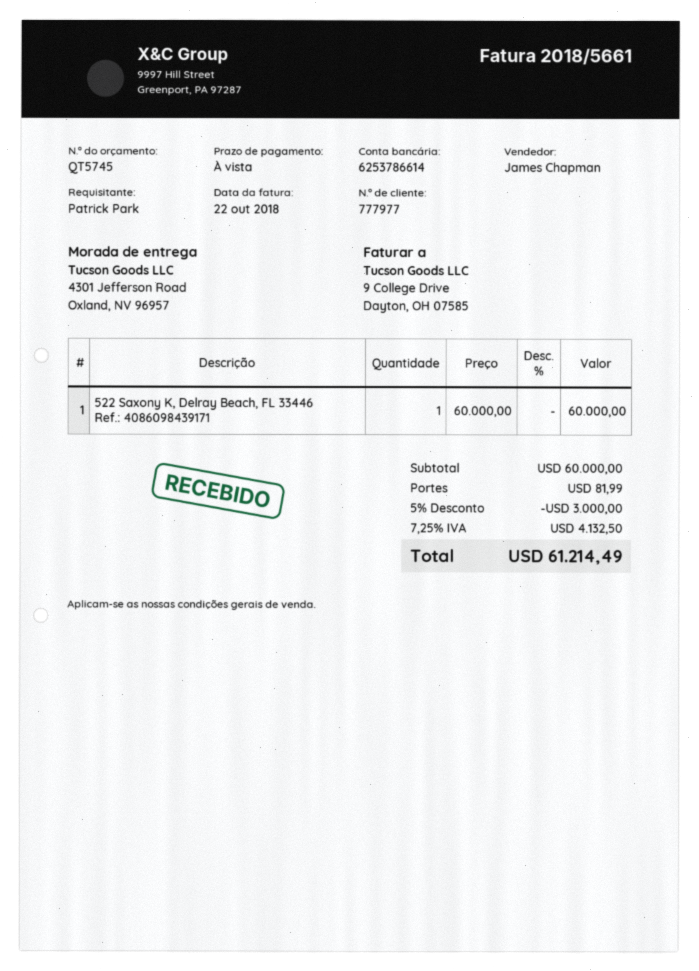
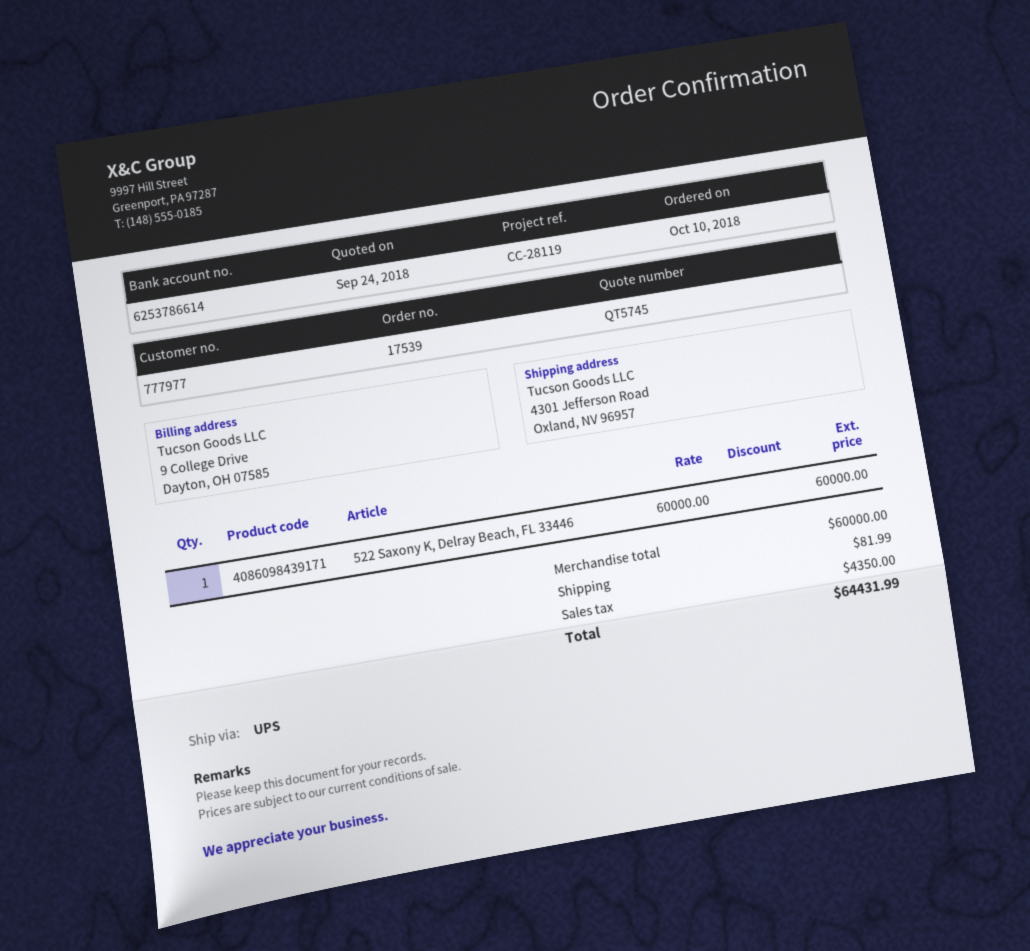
discount: 5% = 3000.00 -> none
tax: 4132.50 -> 4350.00
total: 61214.49 -> 64431.99

